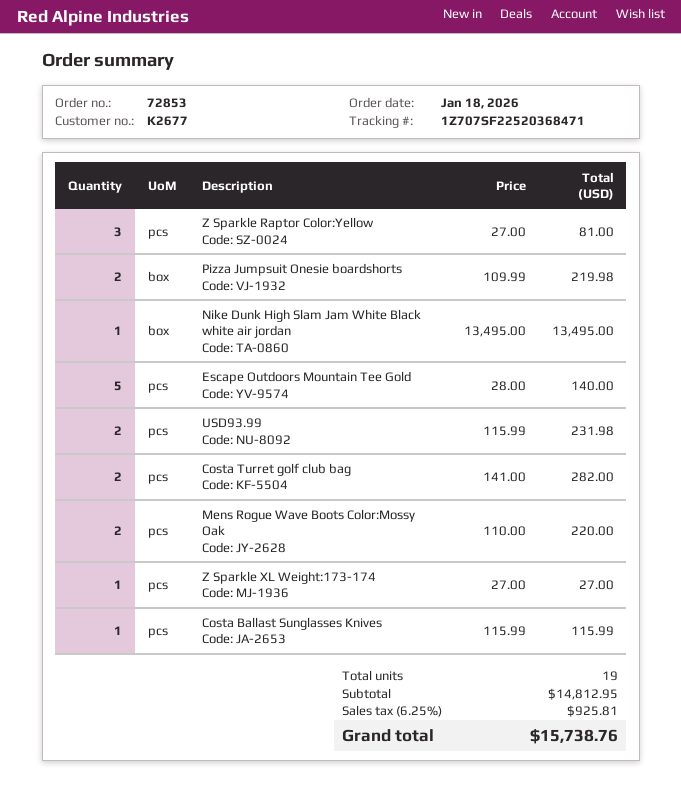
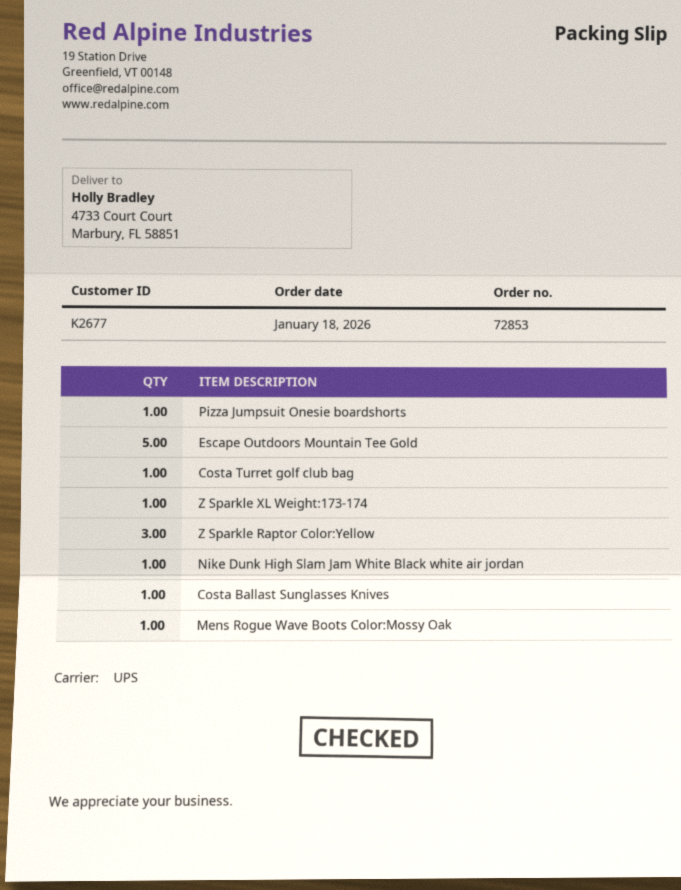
Pizza Jumpsuit Onesie boardshorts: 2 -> 1
USD93.99: 2 -> none
Costa Turret golf club bag: 2 -> 1
Mens Rogue Wave Boots Color:Mossy Oak: 2 -> 1

